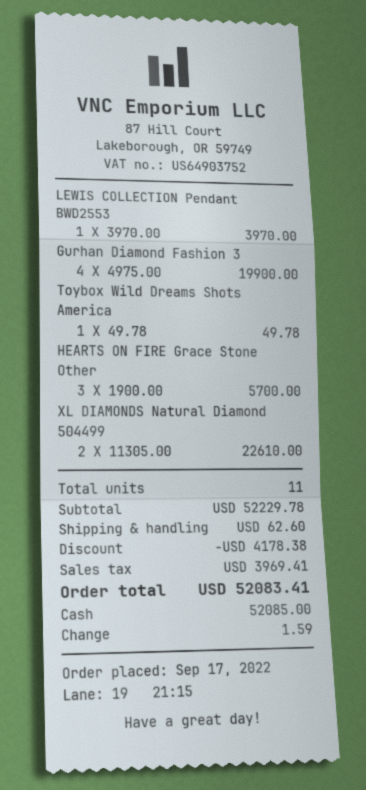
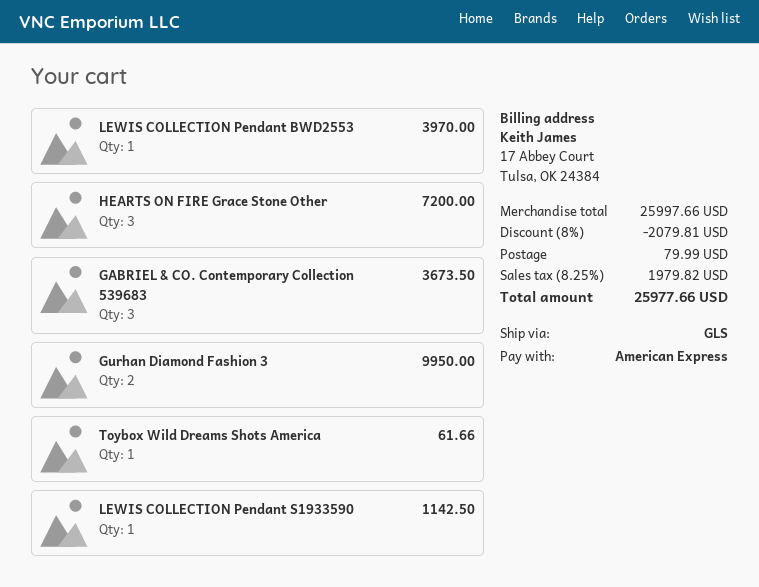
payment method: cash -> American Express
Gurhan Diamond Fashion 3: 4 for 19900.00 -> 2 for 9950.00
Toybox Wild Dreams Shots America: 1 for 49.78 -> 1 for 61.66
HEARTS ON FIRE Grace Stone Other: 3 for 5700.00 -> 3 for 7200.00
XL DIAMONDS Natural Diamond 504499: 2 for 22610.00 -> none
GABRIEL & CO. Contemporary Collection 539683: none -> 3 for 3673.50
LEWIS COLLECTION Pendant S1933590: none -> 1 for 1142.50
subtotal: 52229.78 -> 25997.66
discount: 4178.38 -> 2079.81
shipping: 62.60 -> 79.99
tax: 3969.41 -> 1979.82
total: 52083.41 -> 25977.66

